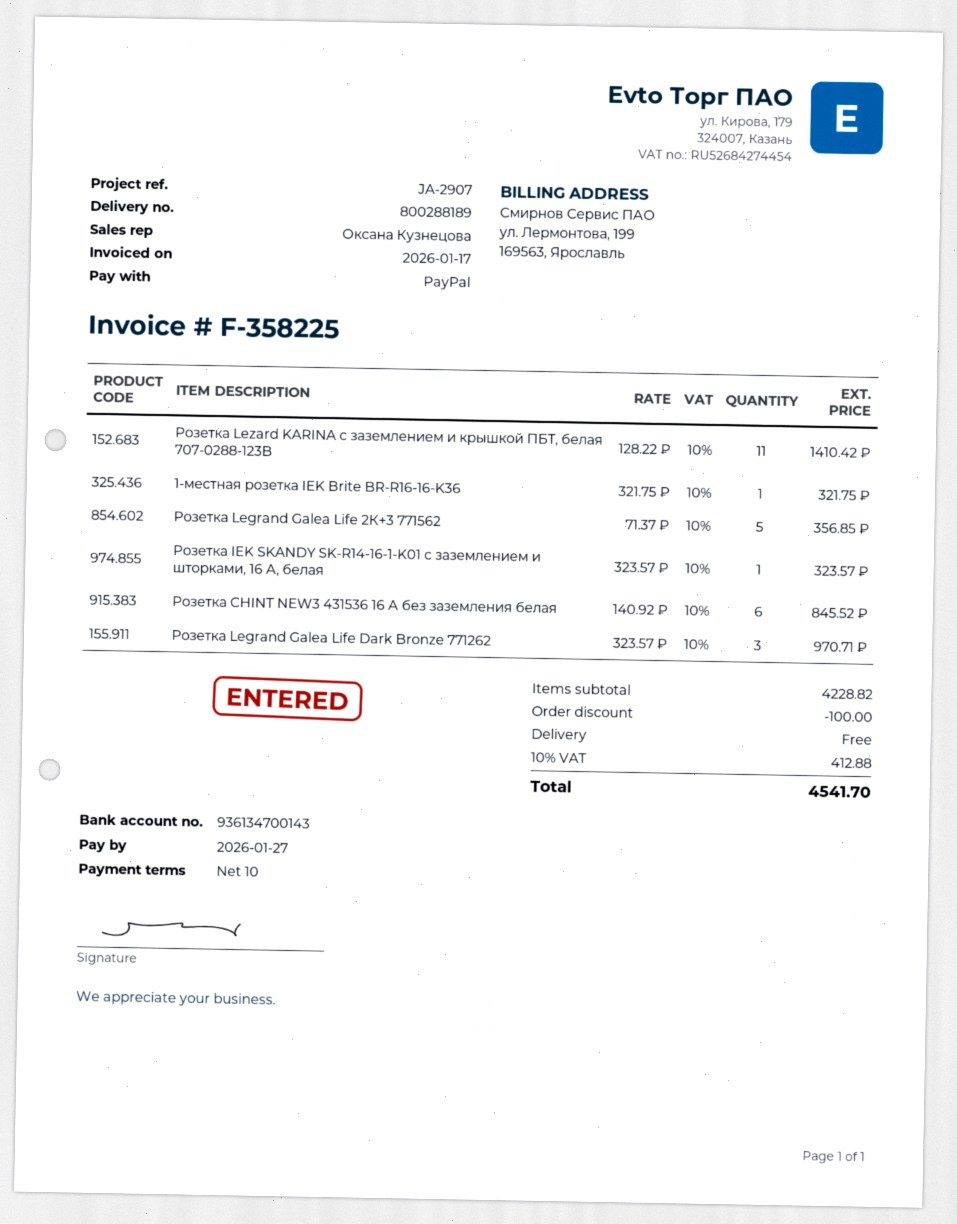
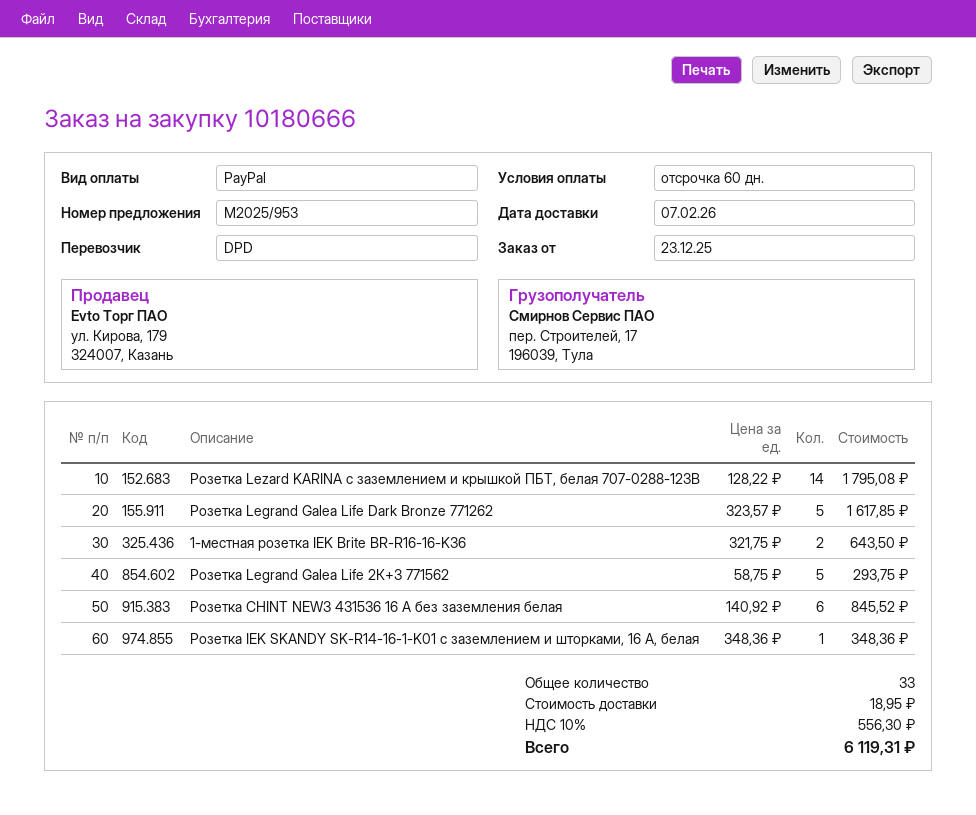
payment terms: 10 days -> 60 days
Розетка Lezard KARINA с заземлением и крышкой ПБТ, белая 707-0288-123B: 11 x 128.22 = 1410.42 -> 14 x 128.22 = 1795.08
1-местная розетка IEK Brite BR-R16-16-K36: 1 x 321.75 = 321.75 -> 2 x 321.75 = 643.50
Розетка Legrand Galea Life 2К+3 771562: 5 x 71.37 = 356.85 -> 5 x 58.75 = 293.75
Розетка IEK SKANDY SK-R14-16-1-K01 с заземлением и шторками, 16 А, белая: 1 x 323.57 = 323.57 -> 1 x 348.36 = 348.36
Розетка Legrand Galea Life Dark Bronze 771262: 3 x 323.57 = 970.71 -> 5 x 323.57 = 1617.85
discount: 100.00 -> none
shipping: 0.00 -> 18.95
tax: 10% = 412.88 -> 10% = 556.30
total: 4541.70 -> 6119.31

